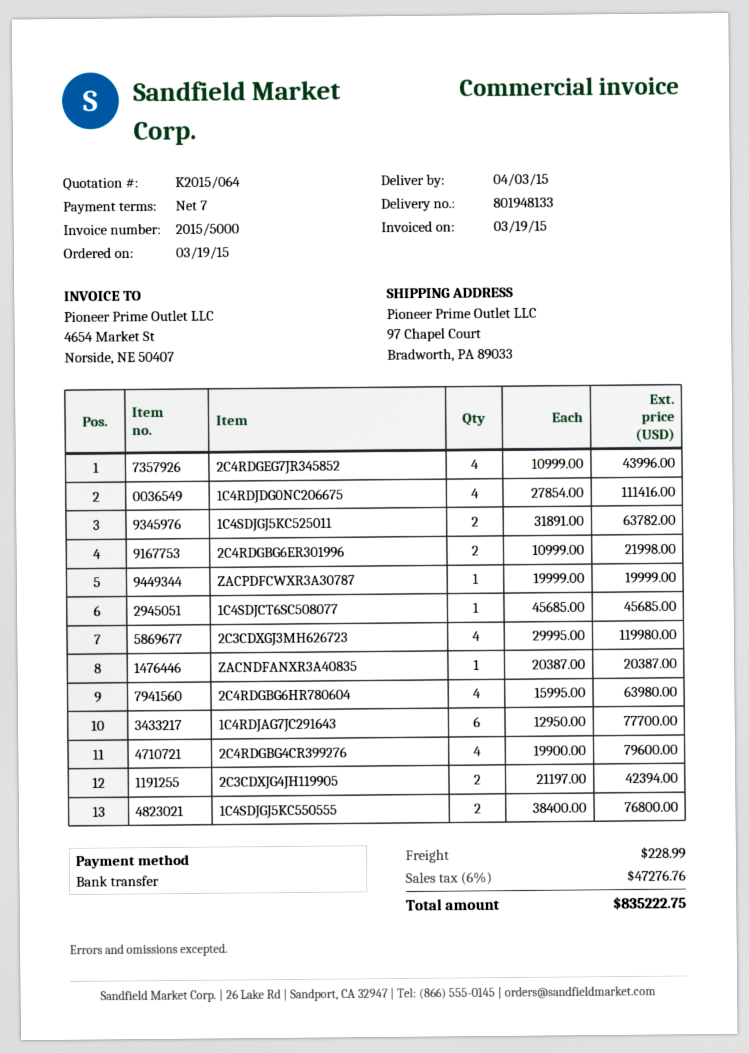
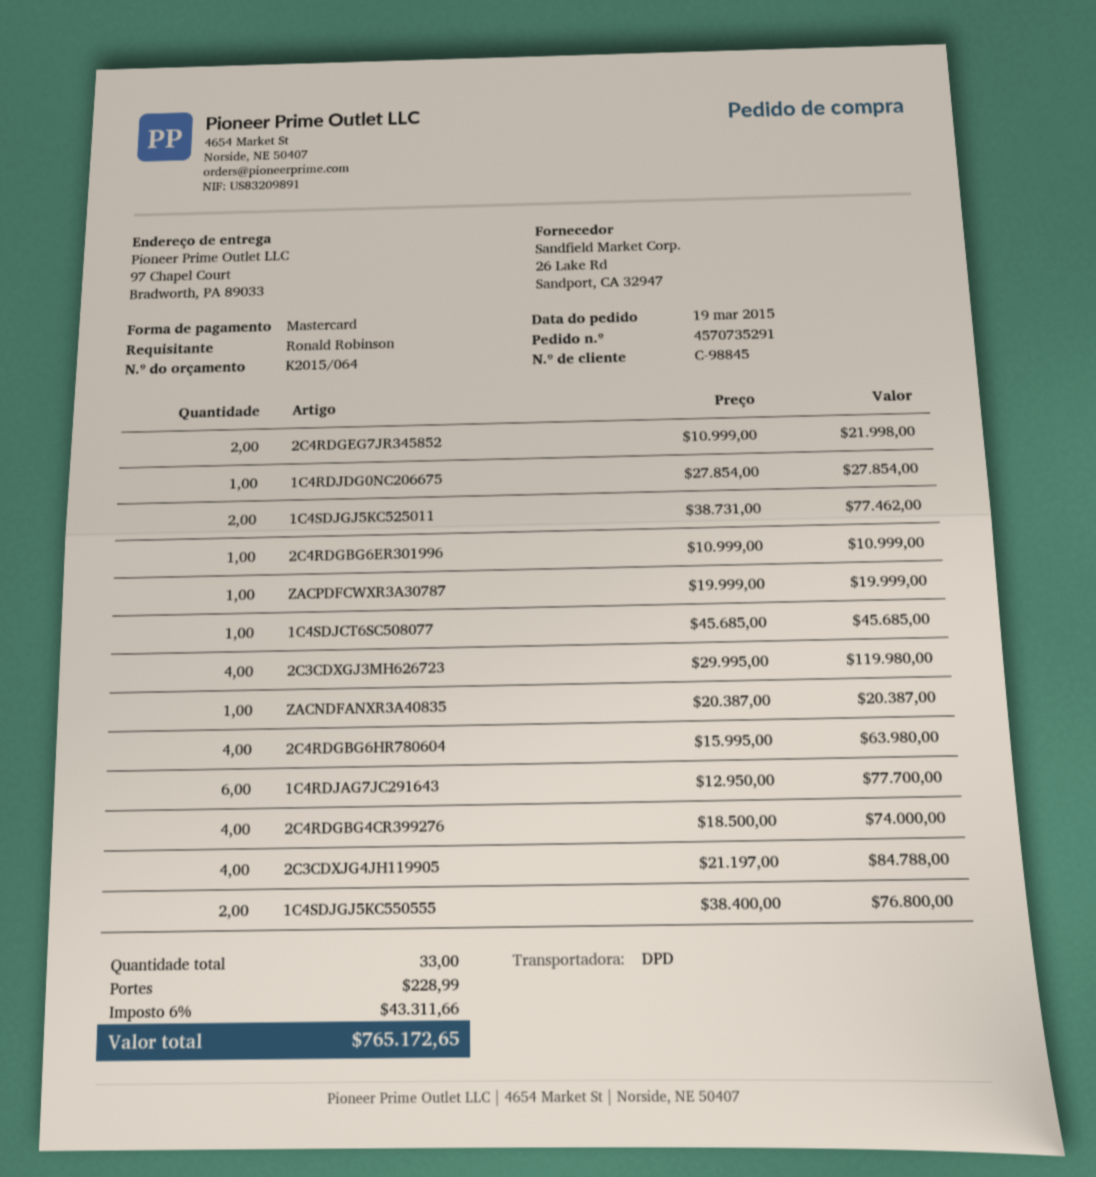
payment method: bank transfer -> Mastercard
2C4RDGEG7JR345852: 4 x 10999.00 = 43996.00 -> 2 x 10999.00 = 21998.00
1C4RDJDG0NC206675: 4 x 27854.00 = 111416.00 -> 1 x 27854.00 = 27854.00
1C4SDJGJ5KC525011: 2 x 31891.00 = 63782.00 -> 2 x 38731.00 = 77462.00
2C4RDGBG6ER301996: 2 x 10999.00 = 21998.00 -> 1 x 10999.00 = 10999.00
2C4RDGBG4CR399276: 4 x 19900.00 = 79600.00 -> 4 x 18500.00 = 74000.00
2C3CDXJG4JH119905: 2 x 21197.00 = 42394.00 -> 4 x 21197.00 = 84788.00
tax: 6% = 47276.76 -> 6% = 43311.66
total: 835222.75 -> 765172.65

